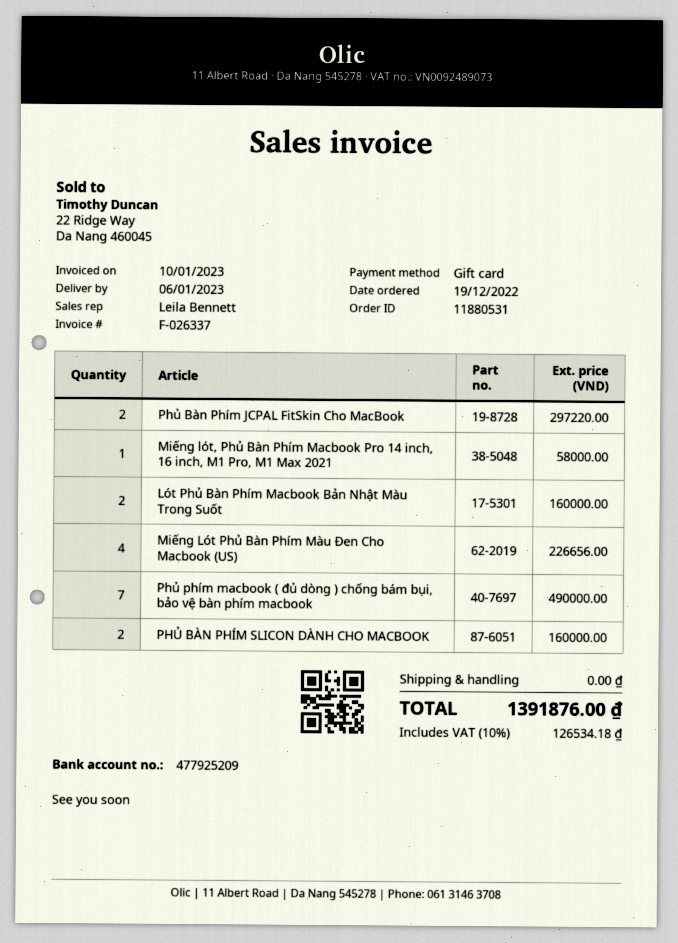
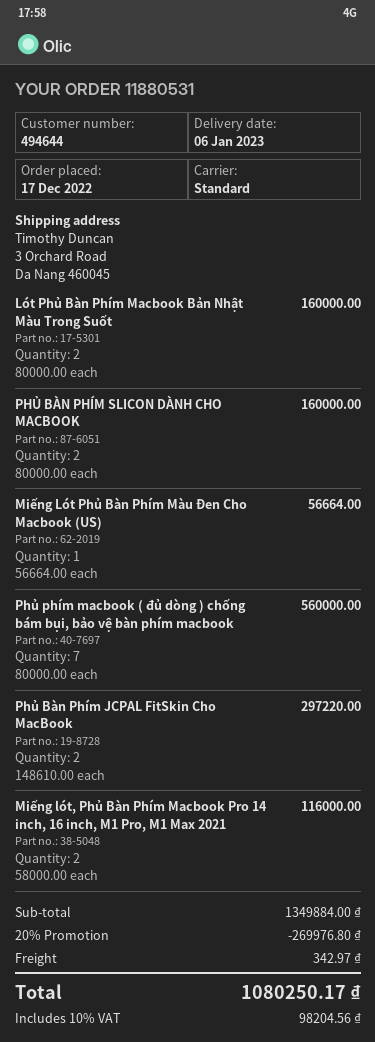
order date: 2022-12-19 -> 2022-12-17
Miếng lót, Phủ Bàn Phím Macbook Pro 14 inch, 16 inch, M1 Pro, M1 Max 2021: 1 for 58000.00 -> 2 for 116000.00
Miếng Lót Phủ Bàn Phím Màu Đen Cho Macbook (US): 4 for 226656.00 -> 1 for 56664.00
Phủ phím macbook ( đủ dòng ) chống bám bụi, bảo vệ bàn phím macbook: 7 for 490000.00 -> 7 for 560000.00
discount: none -> 20% = 269976.80
shipping: 0.00 -> 342.97
tax: 10% = 126534.18 -> 10% = 98204.56
total: 1391876.00 -> 1080250.17

